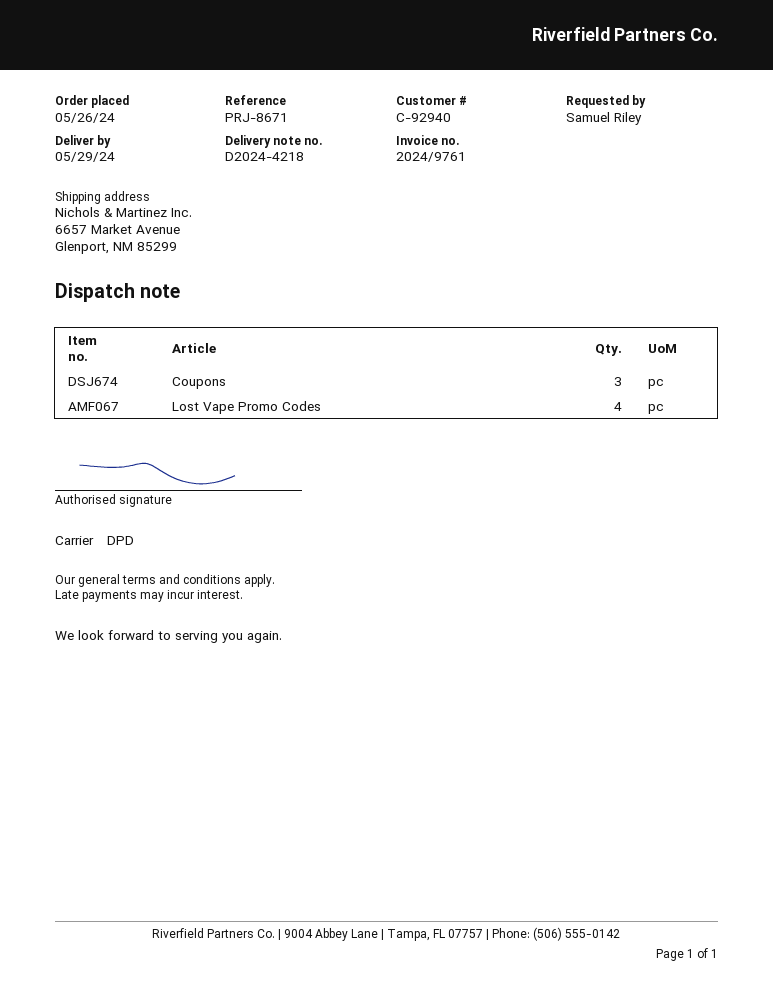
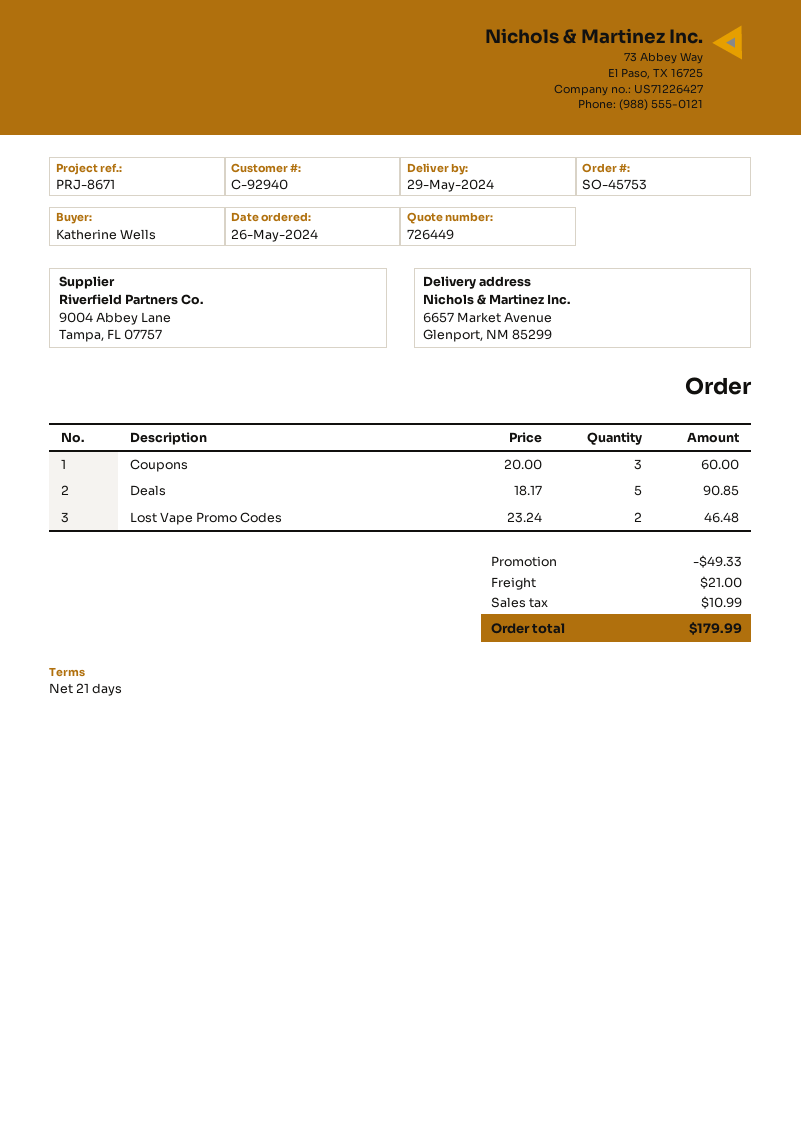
ordered by: Samuel Riley -> Katherine Wells
Lost Vape Promo Codes: 4 -> 2
Deals: none -> 5

